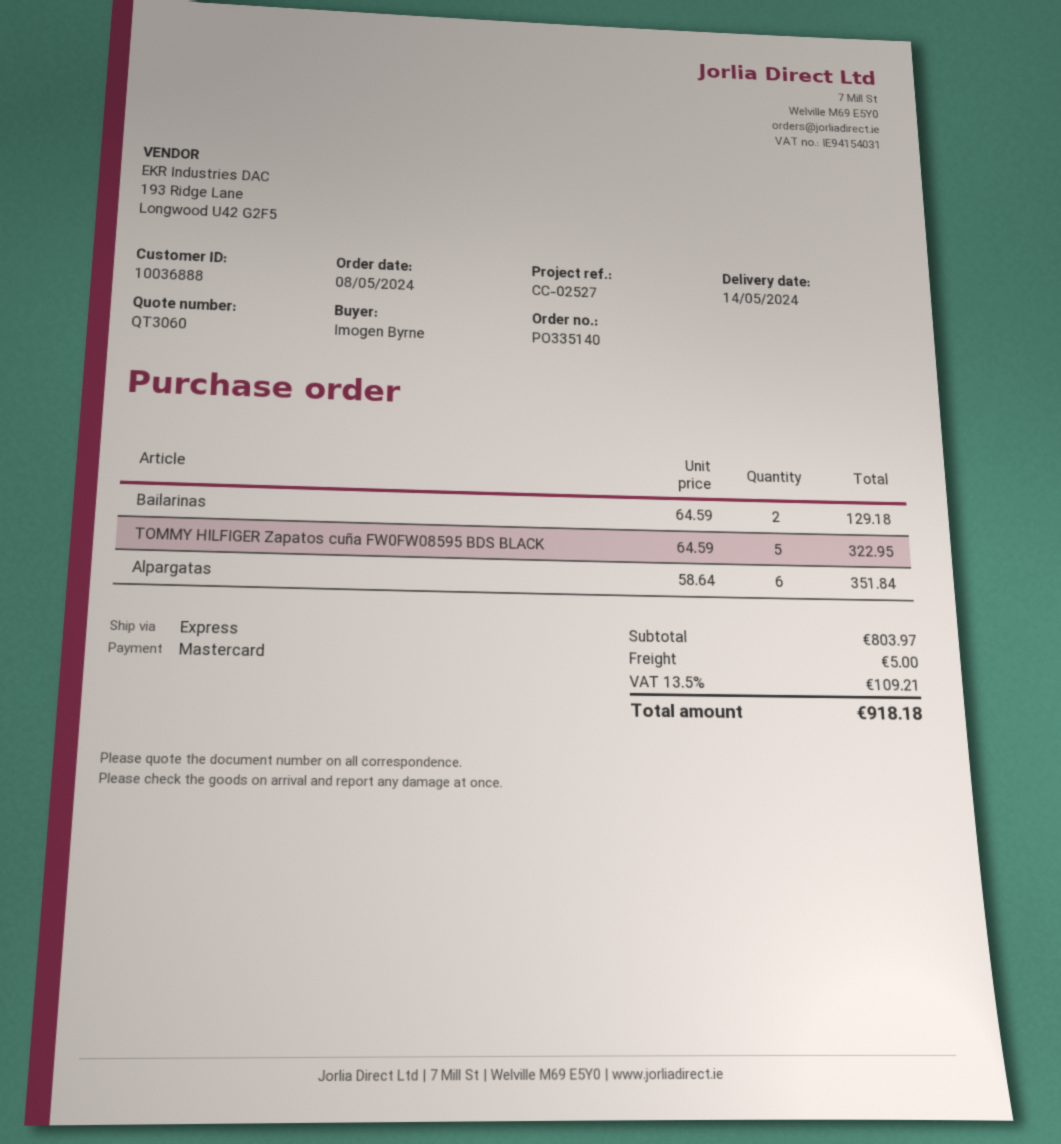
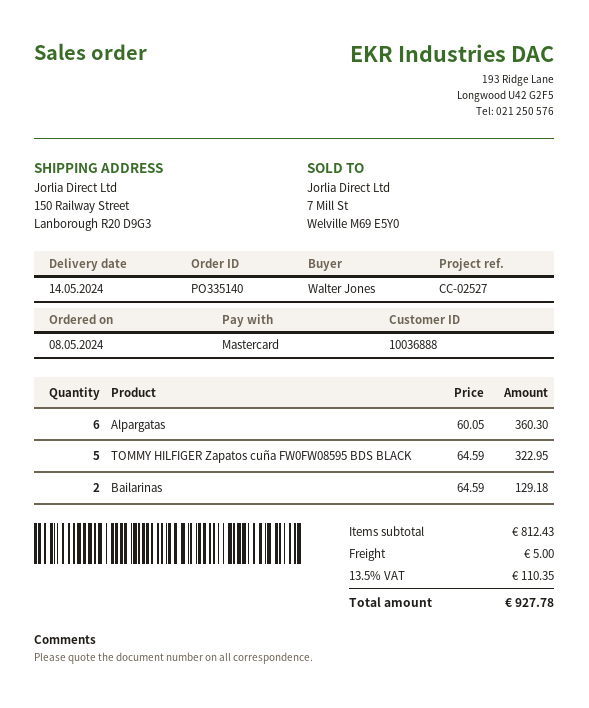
ordered by: Imogen Byrne -> Walter Jones
Alpargatas: 6 x 58.64 = 351.84 -> 6 x 60.05 = 360.30
subtotal: 803.97 -> 812.43
tax: 13.5% = 109.21 -> 13.5% = 110.35
total: 918.18 -> 927.78

